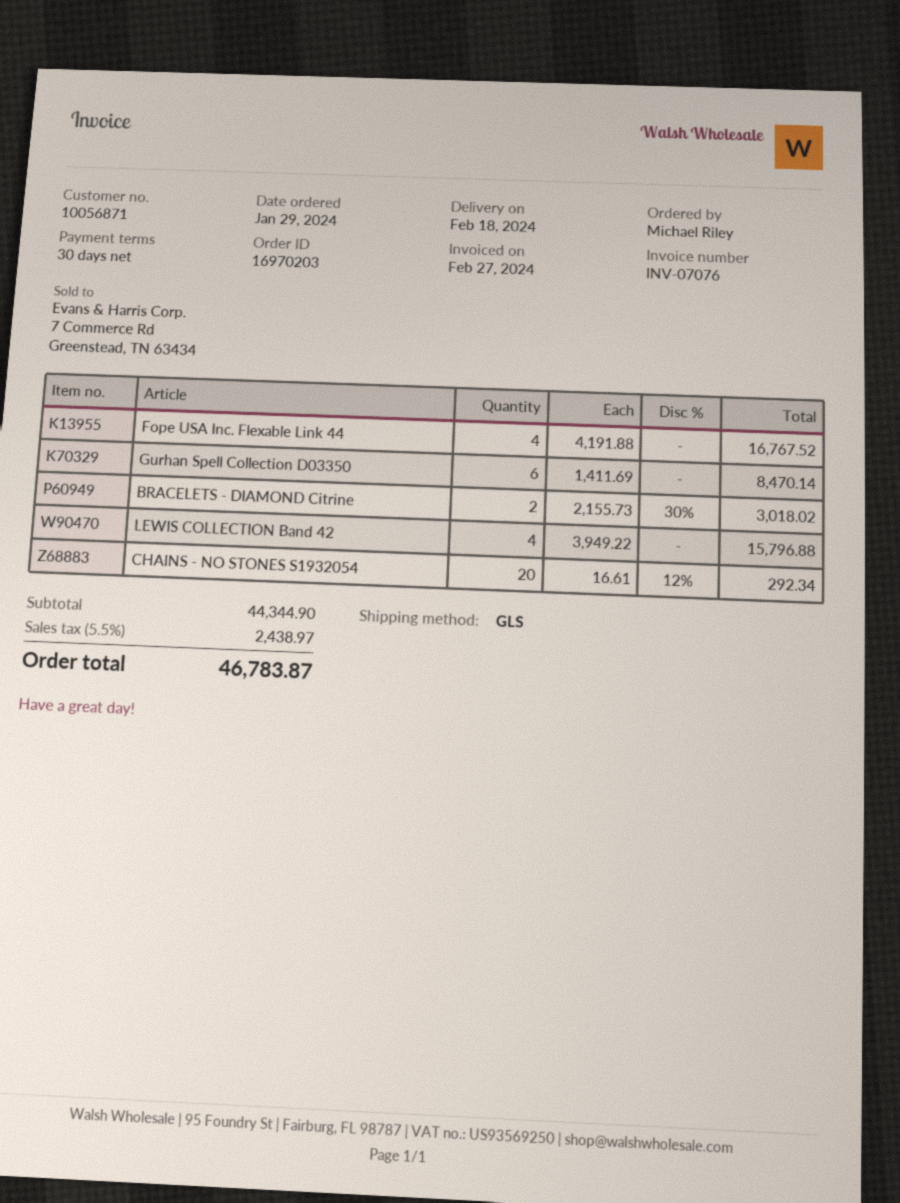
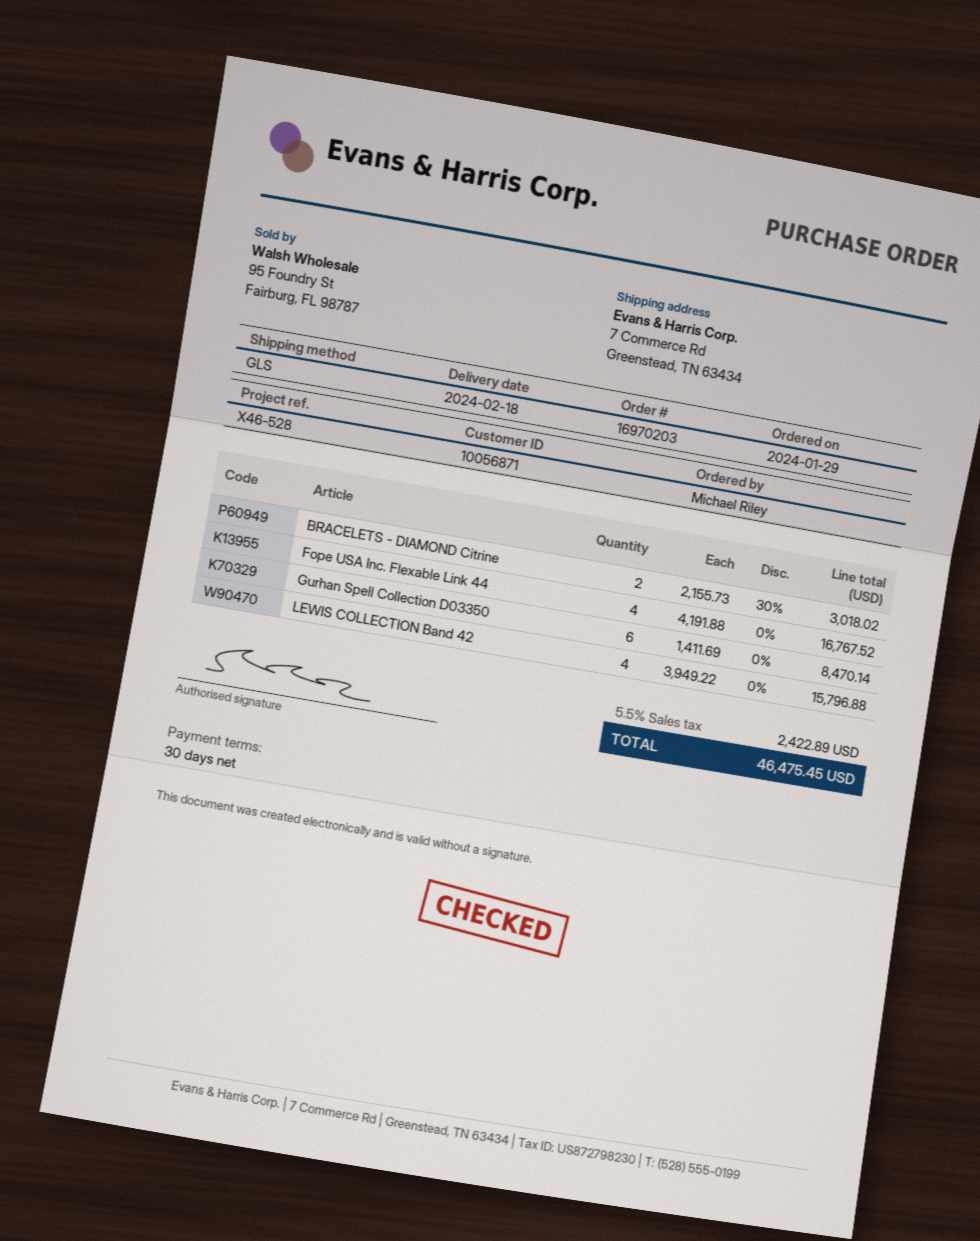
CHAINS - NO STONES S1932054: 20 x 16.61 - 12% = 292.34 -> none
tax: 5.5% = 2438.97 -> 5.5% = 2422.89
total: 46783.87 -> 46475.45

